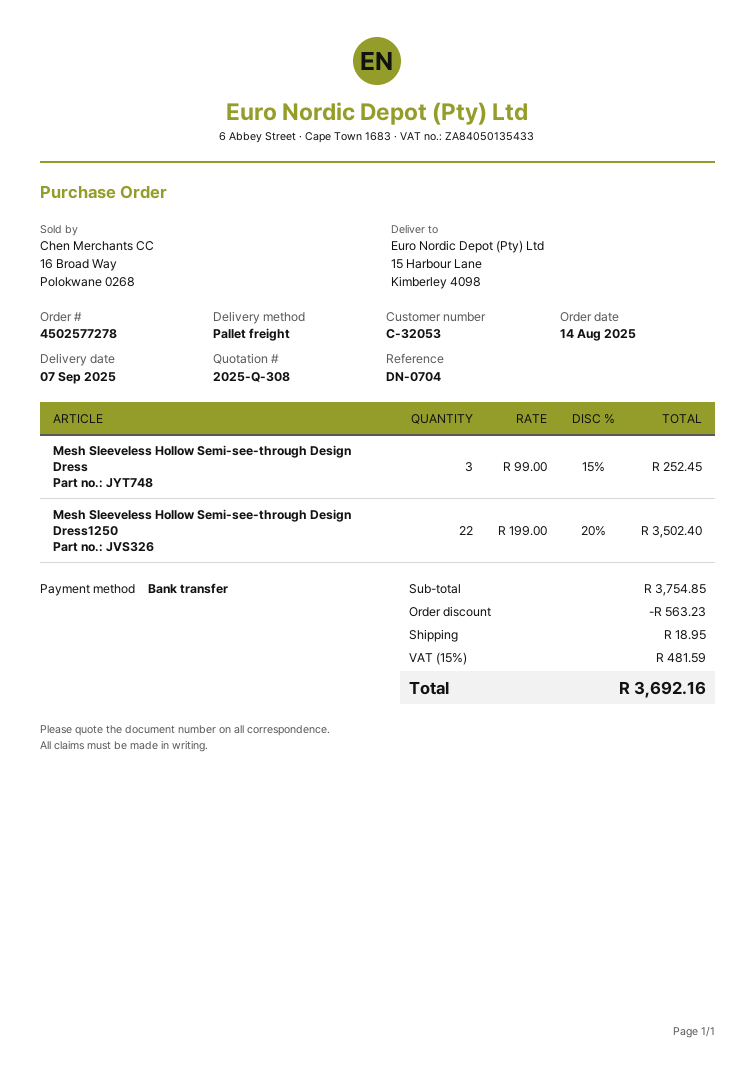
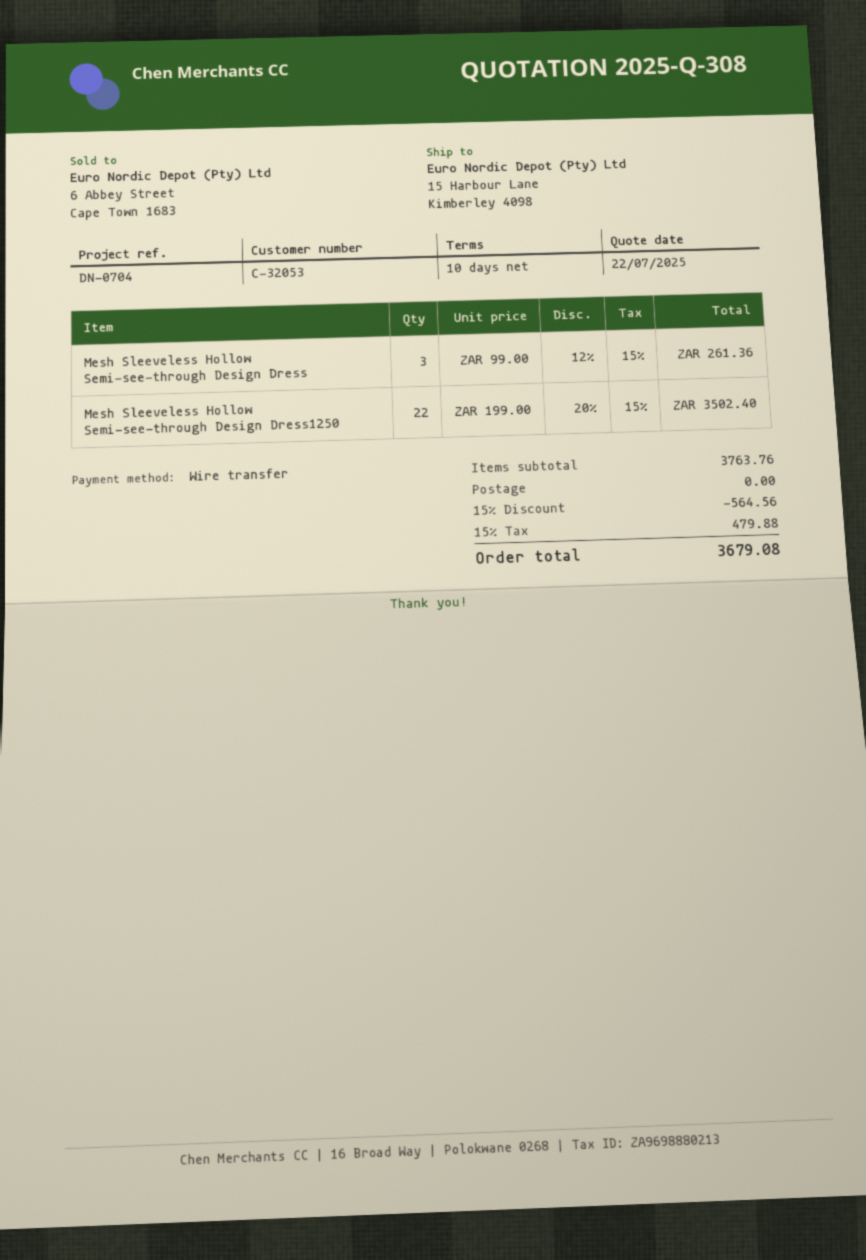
Mesh Sleeveless Hollow Semi-see-through Design Dress: 3 x 99.00 - 15% = 252.45 -> 3 x 99.00 - 12% = 261.36
subtotal: 3754.85 -> 3763.76
discount: 563.23 -> 564.56
shipping: 18.95 -> 0.00
tax: 15% = 481.59 -> 15% = 479.88
total: 3692.16 -> 3679.08

